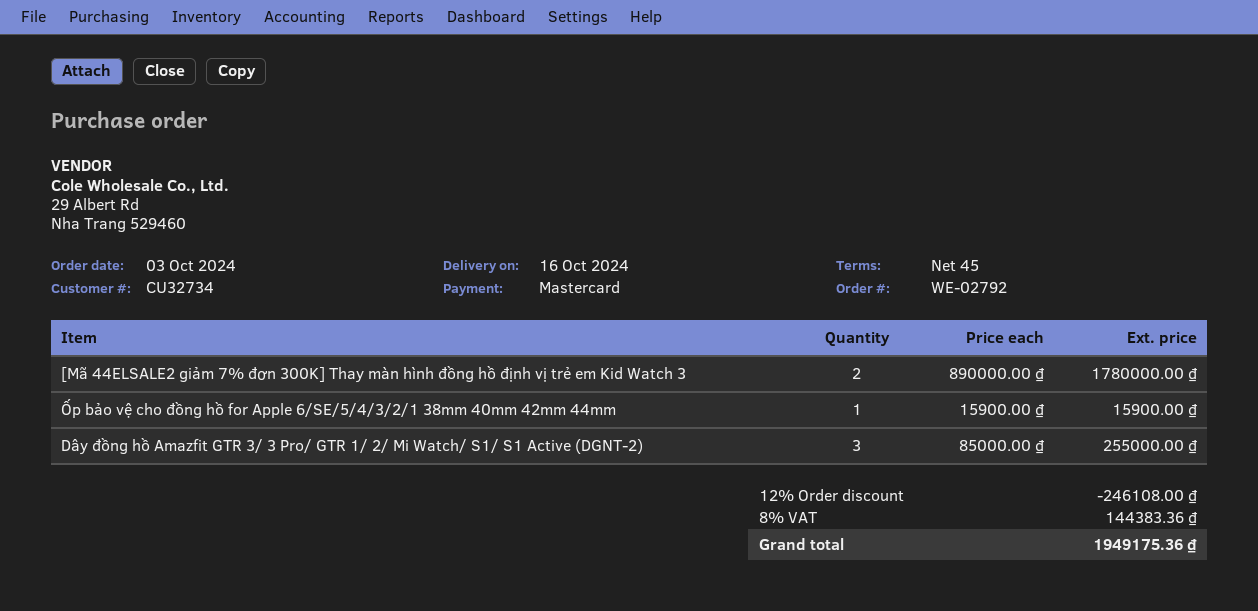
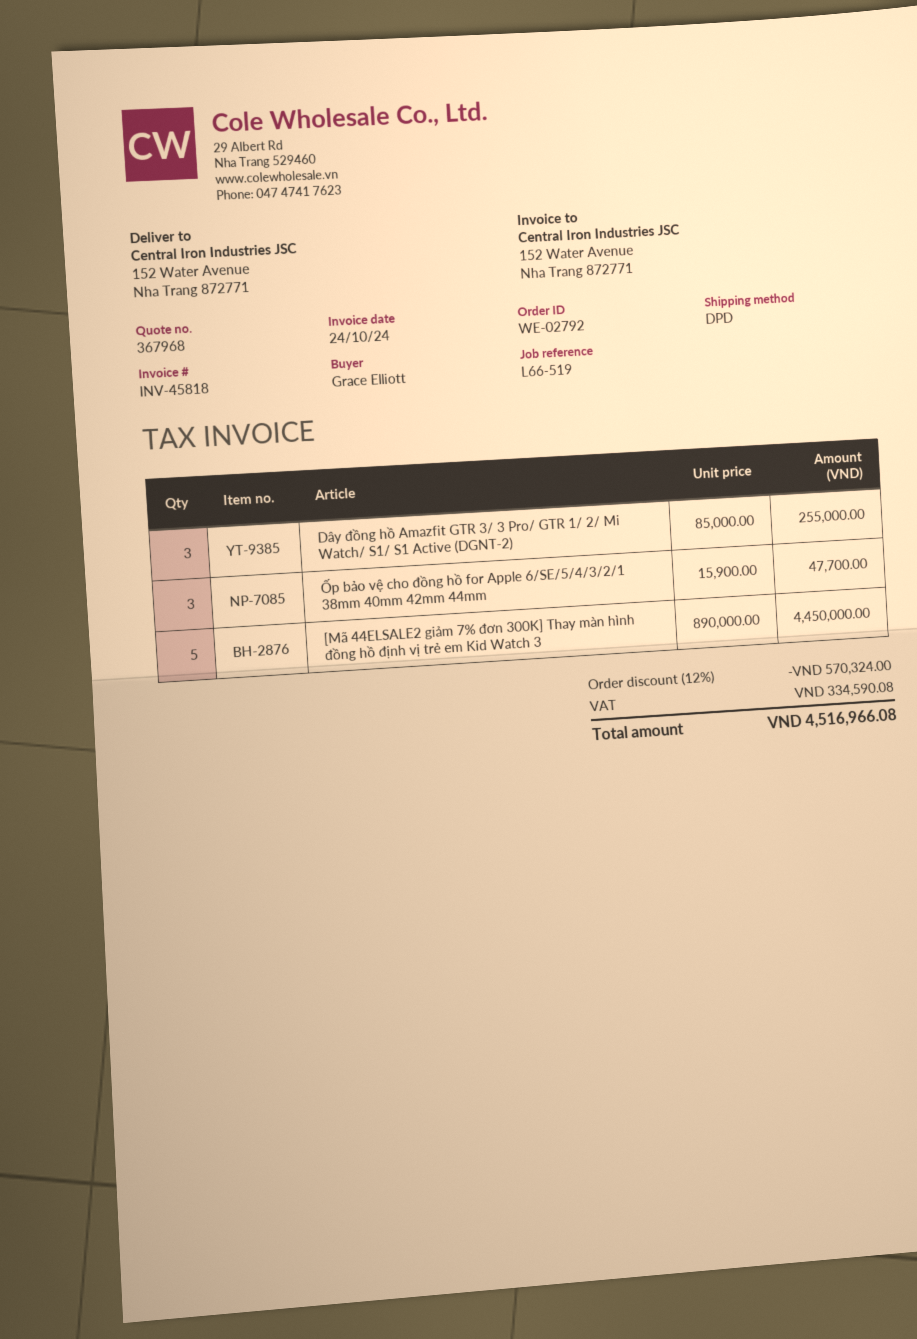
[Mã 44ELSALE2 giảm 7% đơn 300K] Thay màn hình đồng hồ định vị trẻ em Kid Watch 3: 2 x 890000.00 = 1780000.00 -> 5 x 890000.00 = 4450000.00
Ốp bảo vệ cho đồng hồ for Apple 6/SE/5/4/3/2/1 38mm 40mm 42mm 44mm: 1 x 15900.00 = 15900.00 -> 3 x 15900.00 = 47700.00
discount: 12% = 246108.00 -> 12% = 570324.00
tax: 144383.36 -> 334590.08
total: 1949175.36 -> 4516966.08

